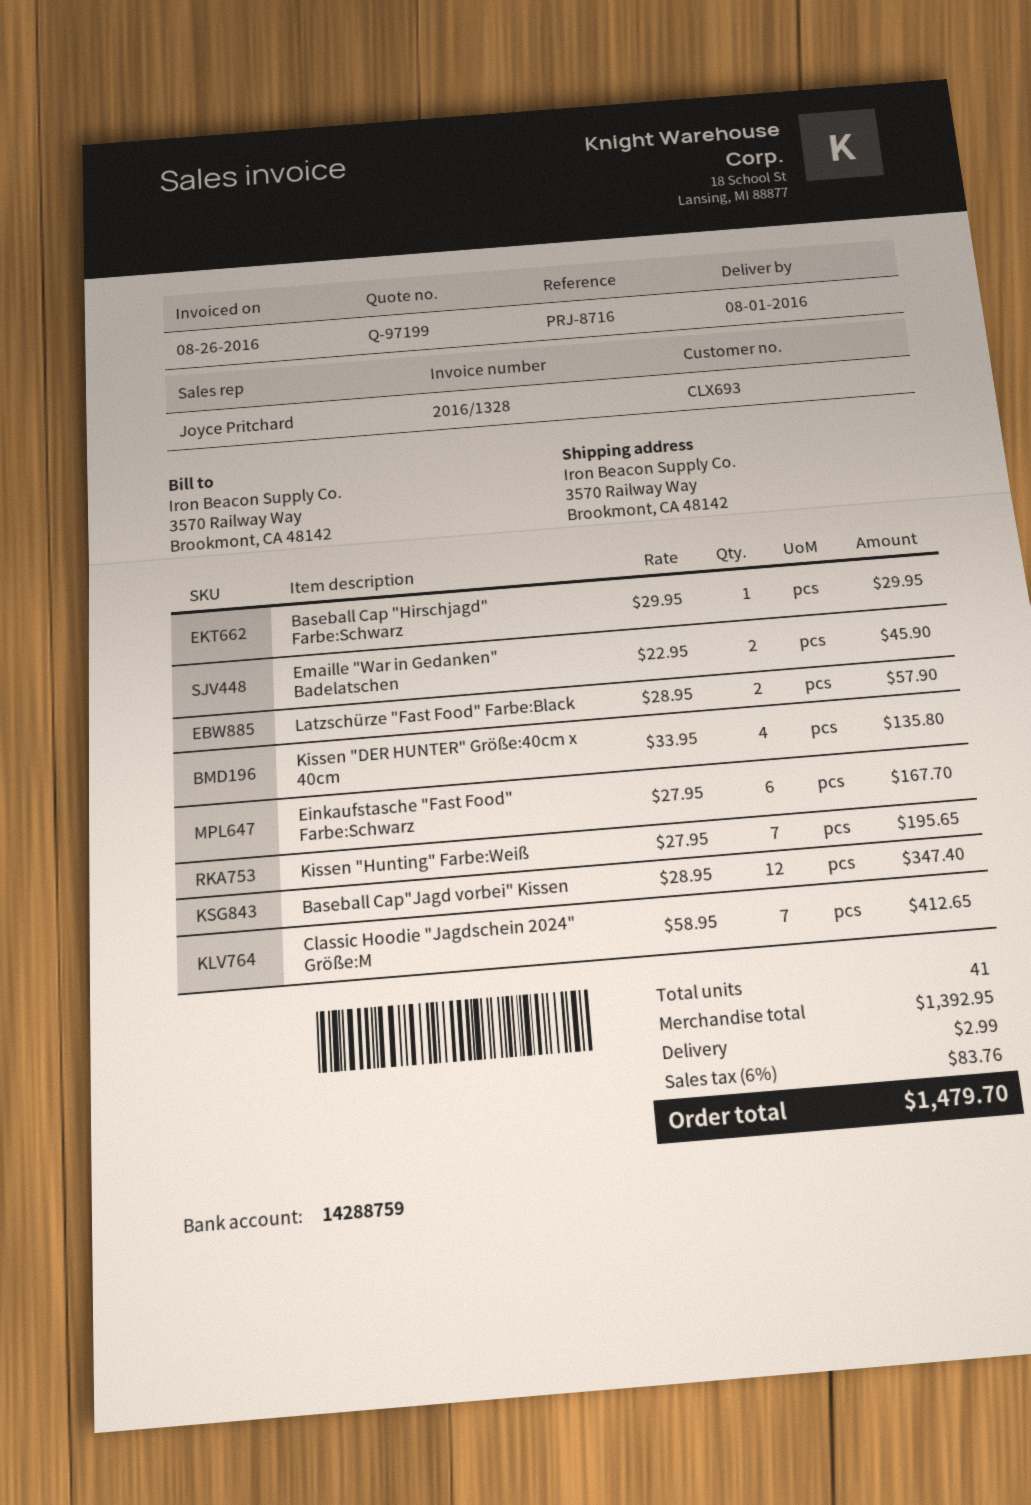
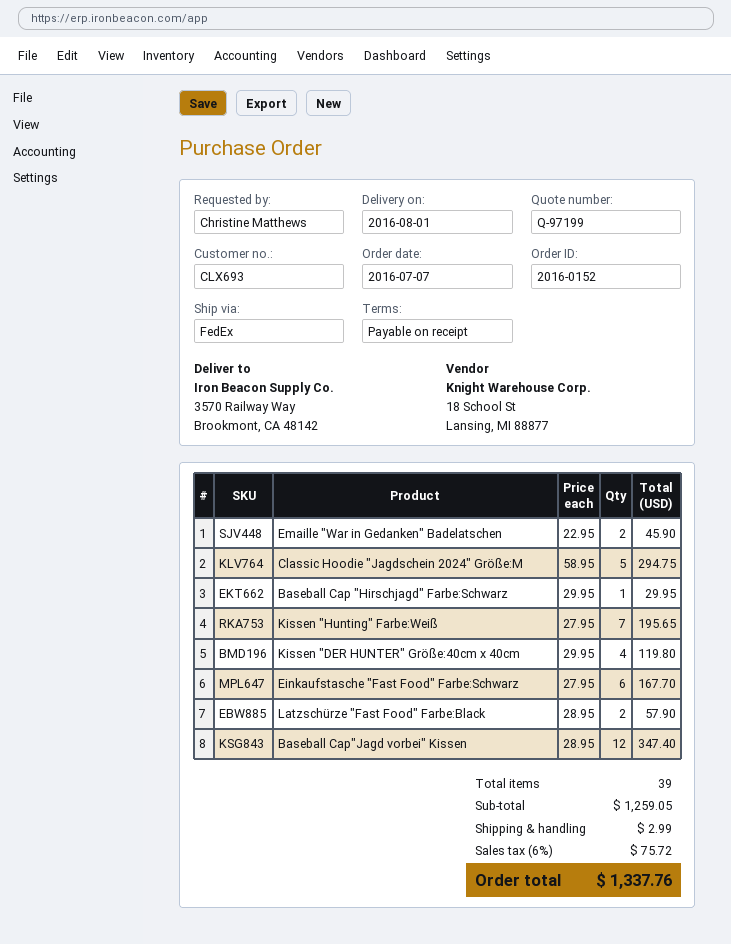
Kissen "DER HUNTER" Größe:40cm x 40cm: 4 x 33.95 = 135.80 -> 4 x 29.95 = 119.80
Classic Hoodie "Jagdschein 2024" Größe:M: 7 x 58.95 = 412.65 -> 5 x 58.95 = 294.75
total quantity: 41 -> 39
subtotal: 1392.95 -> 1259.05
tax: 6% = 83.76 -> 6% = 75.72
total: 1479.70 -> 1337.76

